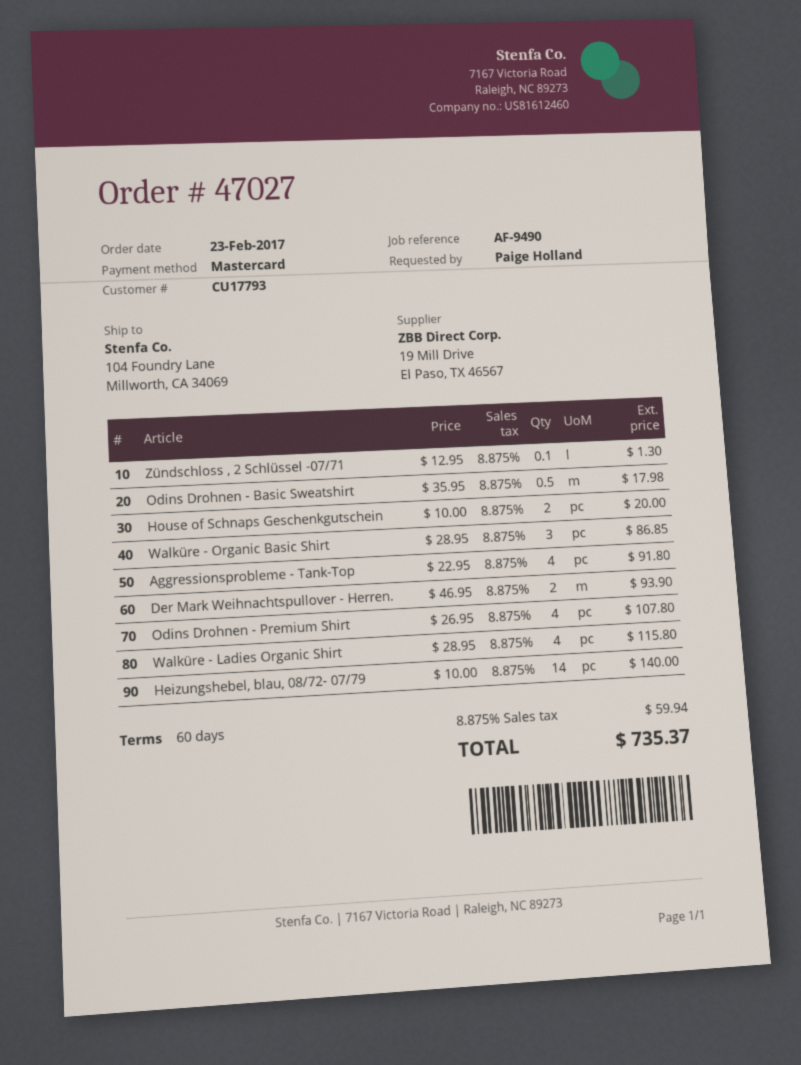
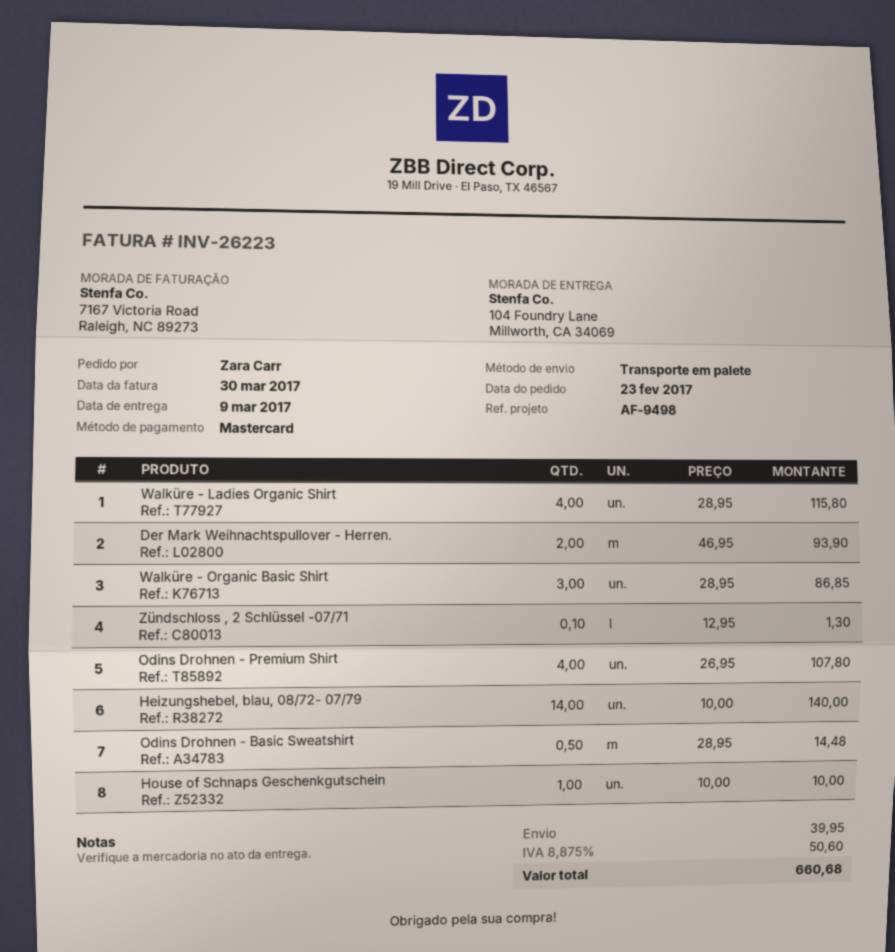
reference: AF-9490 -> AF-9498
ordered by: Paige Holland -> Zara Carr
Odins Drohnen - Basic Sweatshirt: 0.5 x 35.95 = 17.98 -> 0.5 x 28.95 = 14.48
House of Schnaps Geschenkgutschein: 2 x 10.00 = 20.00 -> 1 x 10.00 = 10.00
Aggressionsprobleme - Tank-Top: 4 x 22.95 = 91.80 -> none
shipping: none -> 39.95
tax: 8.875% = 59.94 -> 8.875% = 50.60
total: 735.37 -> 660.68

